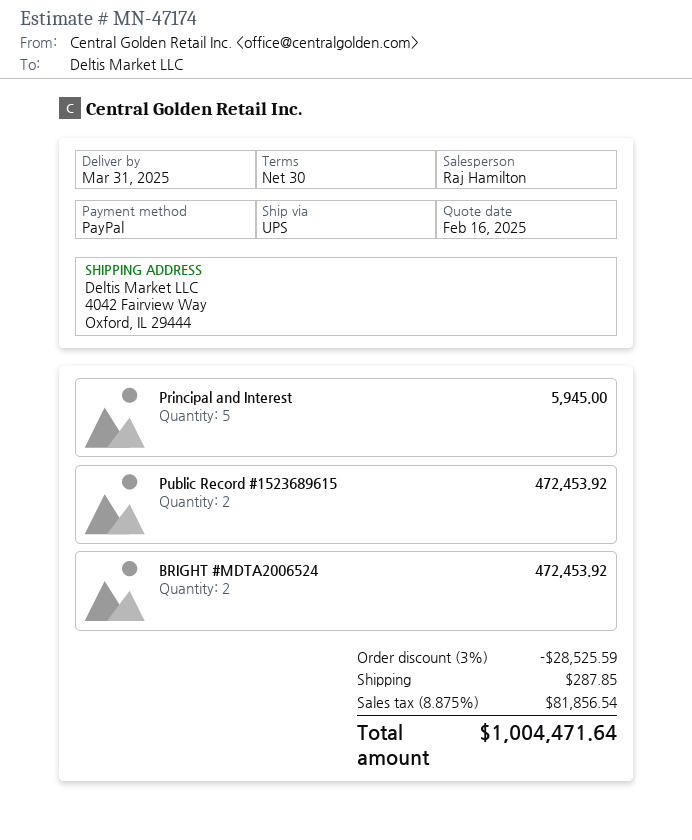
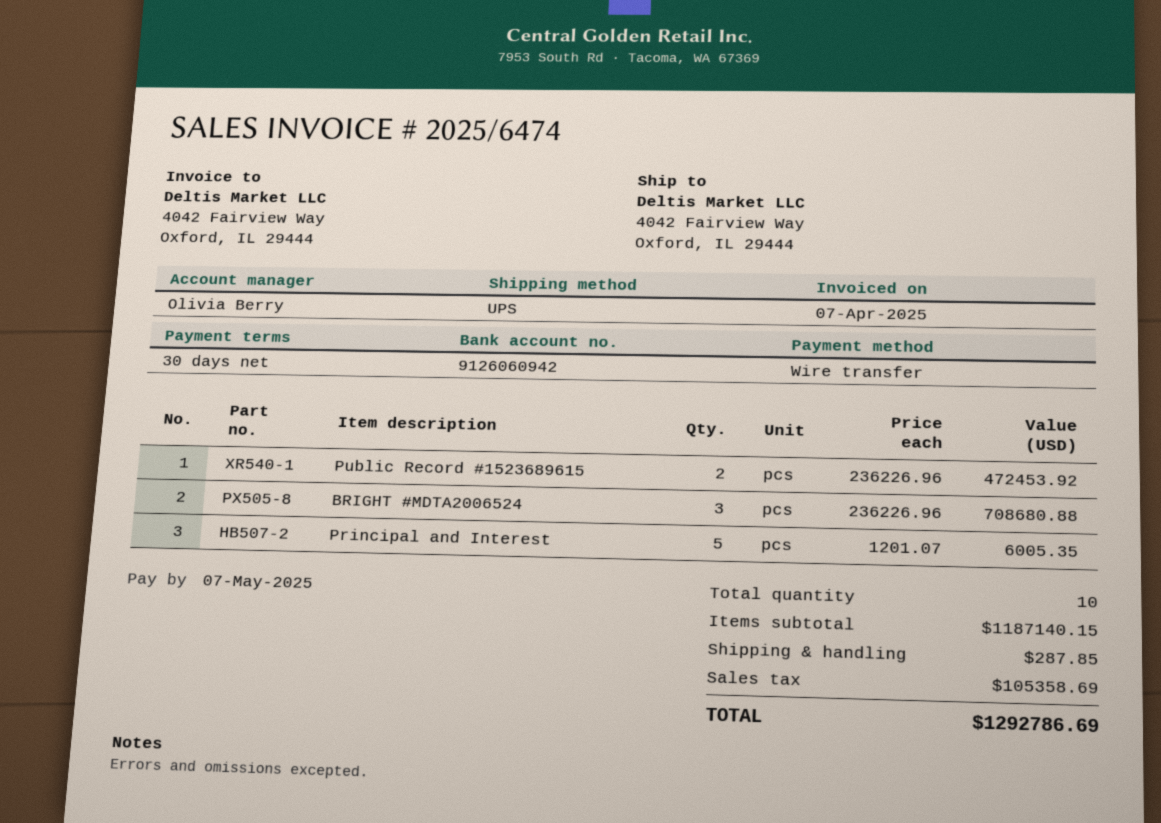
sales rep: Raj Hamilton -> Olivia Berry
payment method: PayPal -> bank transfer
Principal and Interest: 5 for 5945.00 -> 5 for 6005.35
BRIGHT #MDTA2006524: 2 for 472453.92 -> 3 for 708680.88
discount: 3% = 28525.59 -> none
tax: 81856.54 -> 105358.69
total: 1004471.64 -> 1292786.69

